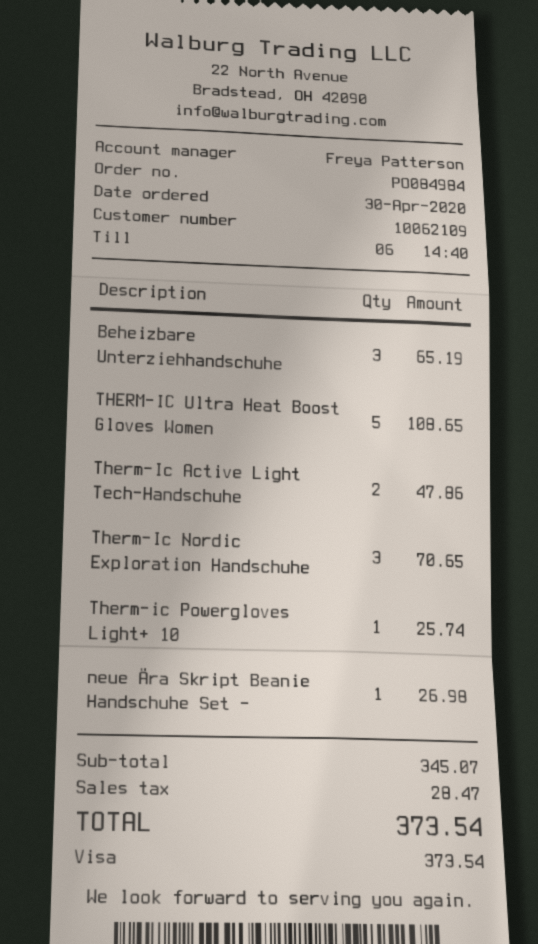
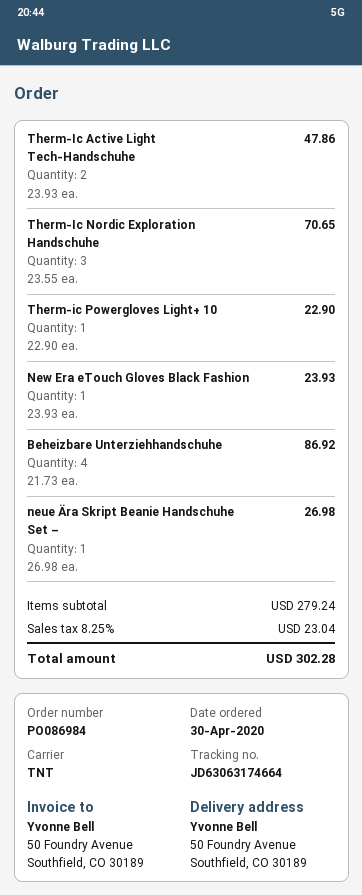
order number: PO084984 -> PO086984
Beheizbare Unterziehhandschuhe: 3 for 65.19 -> 4 for 86.92
THERM-IC Ultra Heat Boost Gloves Women: 5 for 108.65 -> none
Therm-ic Powergloves Light+ 10: 1 for 25.74 -> 1 for 22.90
New Era eTouch Gloves Black Fashion: none -> 1 for 23.93
subtotal: 345.07 -> 279.24
tax: 28.47 -> 23.04
total: 373.54 -> 302.28

